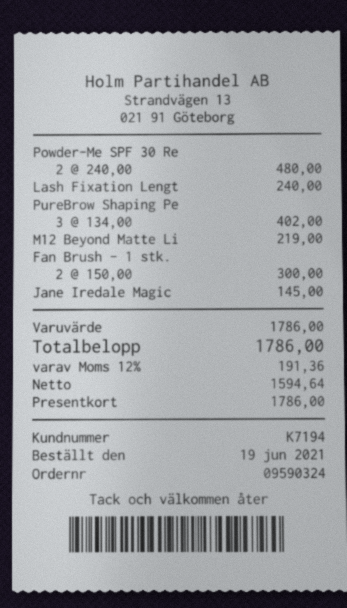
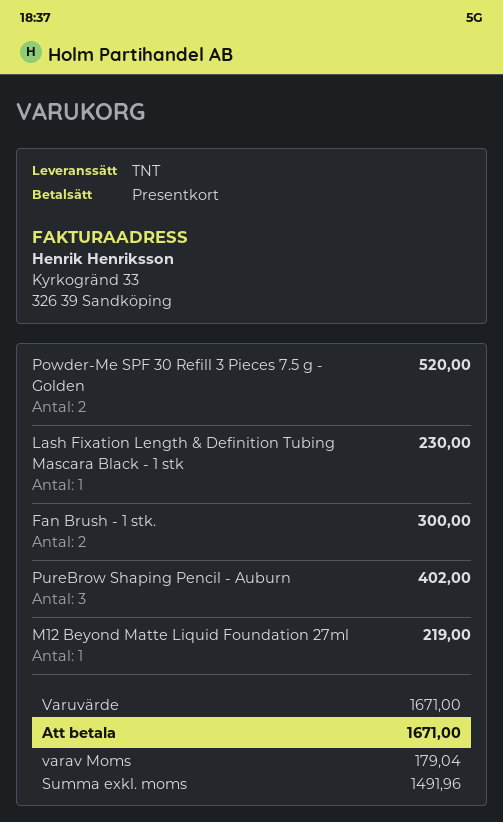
Powder-Me SPF 30 Re: 2 for 480.00 -> 2 for 520.00
Lash Fixation Lengt: 1 for 240.00 -> 1 for 230.00
Jane Iredale Magic: 1 for 145.00 -> none
subtotal: 1786.00 -> 1671.00
net: 1594.64 -> 1491.96
tax: 191.36 -> 179.04
total: 1786.00 -> 1671.00

